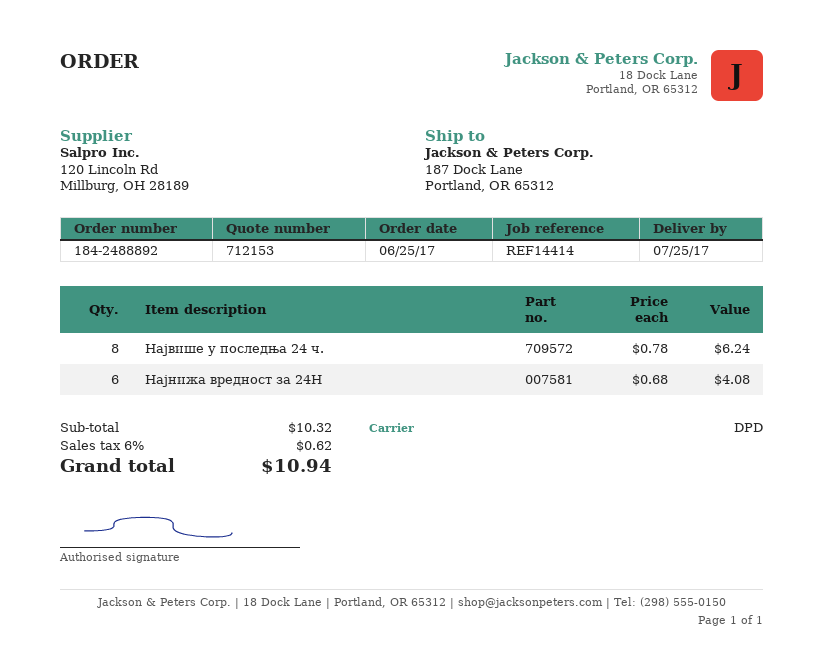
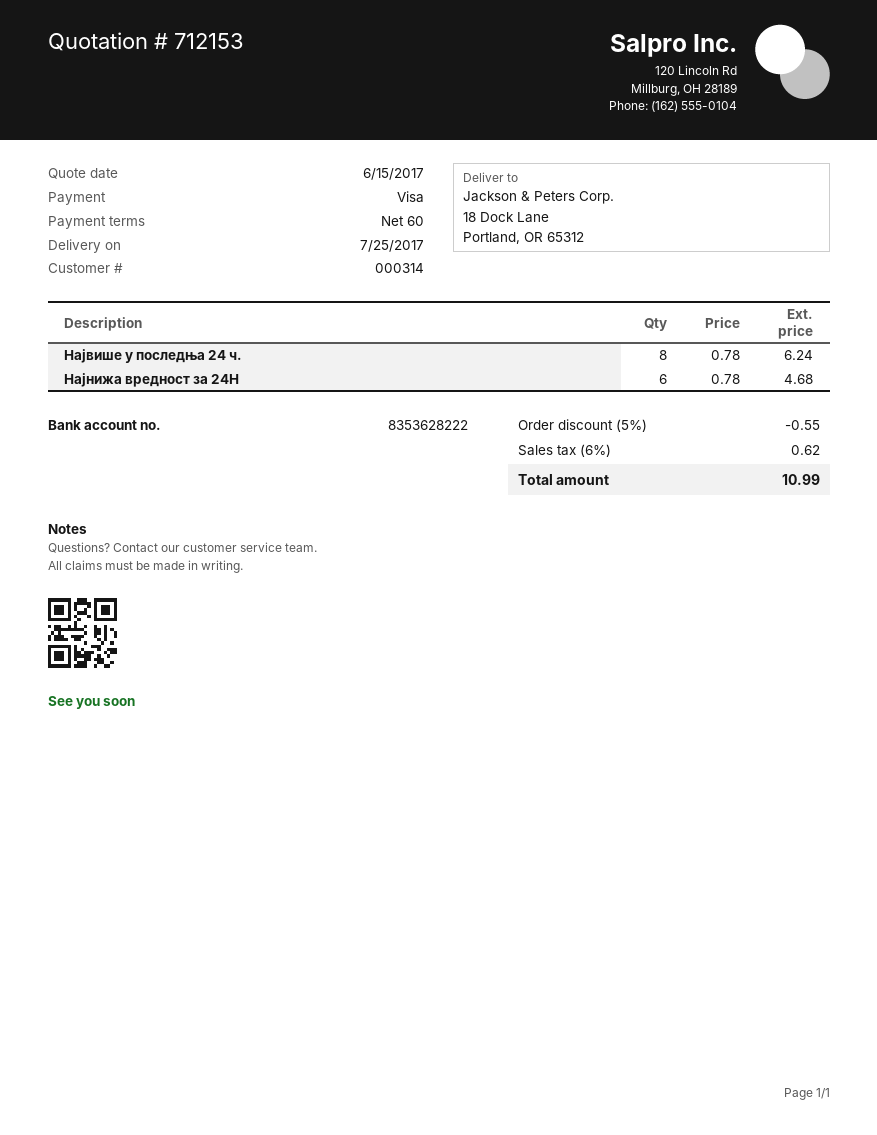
ship to: 187 Dock Lane, Portland, OR 65312 -> 18 Dock Lane, Portland, OR 65312
Најнижа вредност за 24H: 6 x 0.68 = 4.08 -> 6 x 0.78 = 4.68
discount: none -> 5% = 0.55
total: 10.94 -> 10.99

